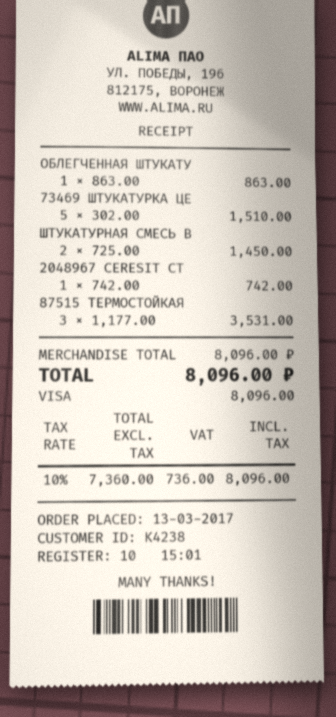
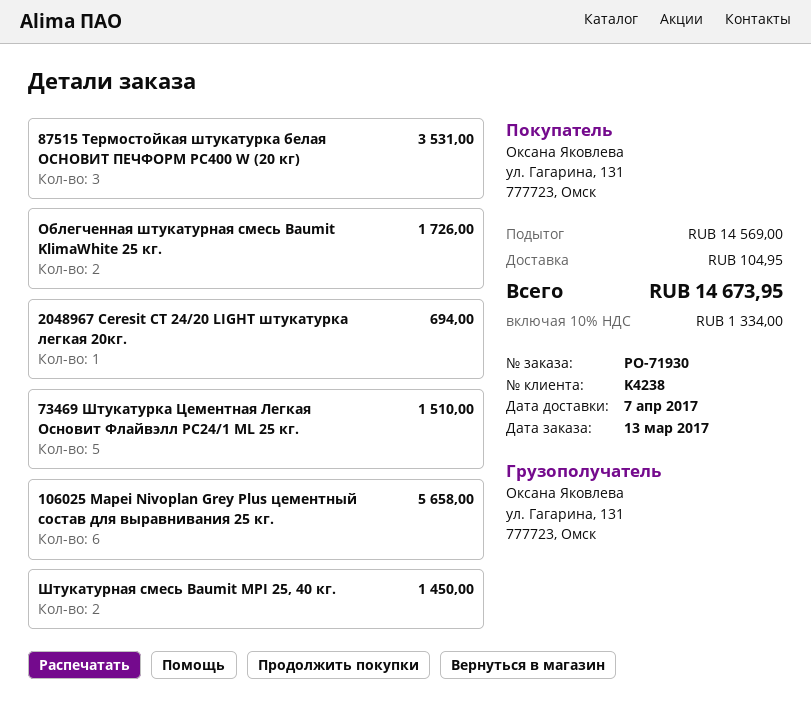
ОБЛЕГЧЕННАЯ ШТУКАТУ: 1 for 863.00 -> 2 for 1726.00
2048967 CERESIT CT: 1 for 742.00 -> 1 for 694.00
106025 Mapei Nivoplan Grey Plus цементный состав для выравнивания 25 кг.: none -> 6 for 5658.00
subtotal: 8096.00 -> 14569.00
shipping: none -> 104.95
tax: 10% = 736.00 -> 10% = 1334.00
total: 8096.00 -> 14673.95

